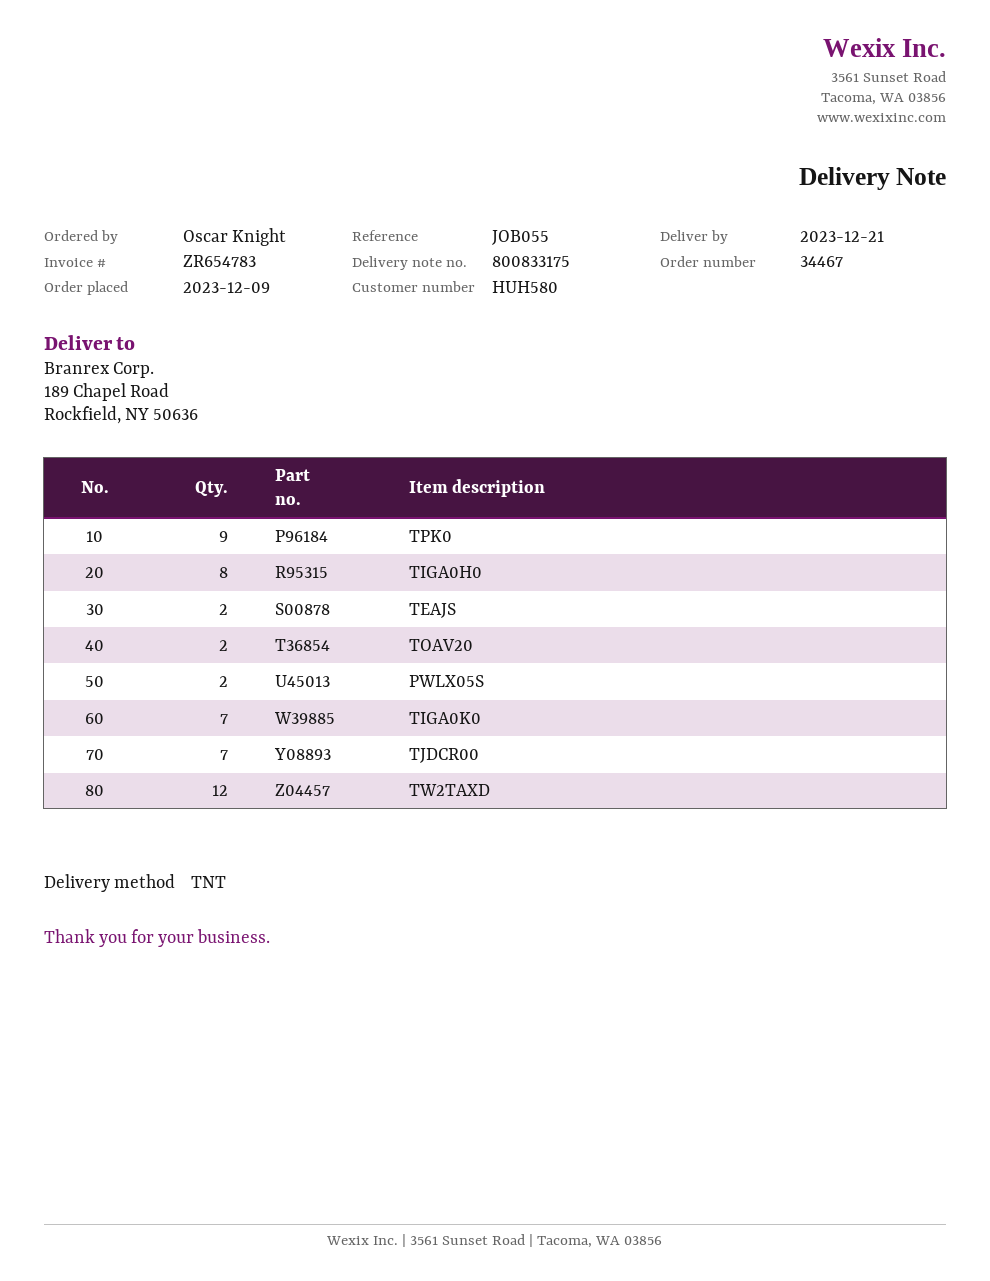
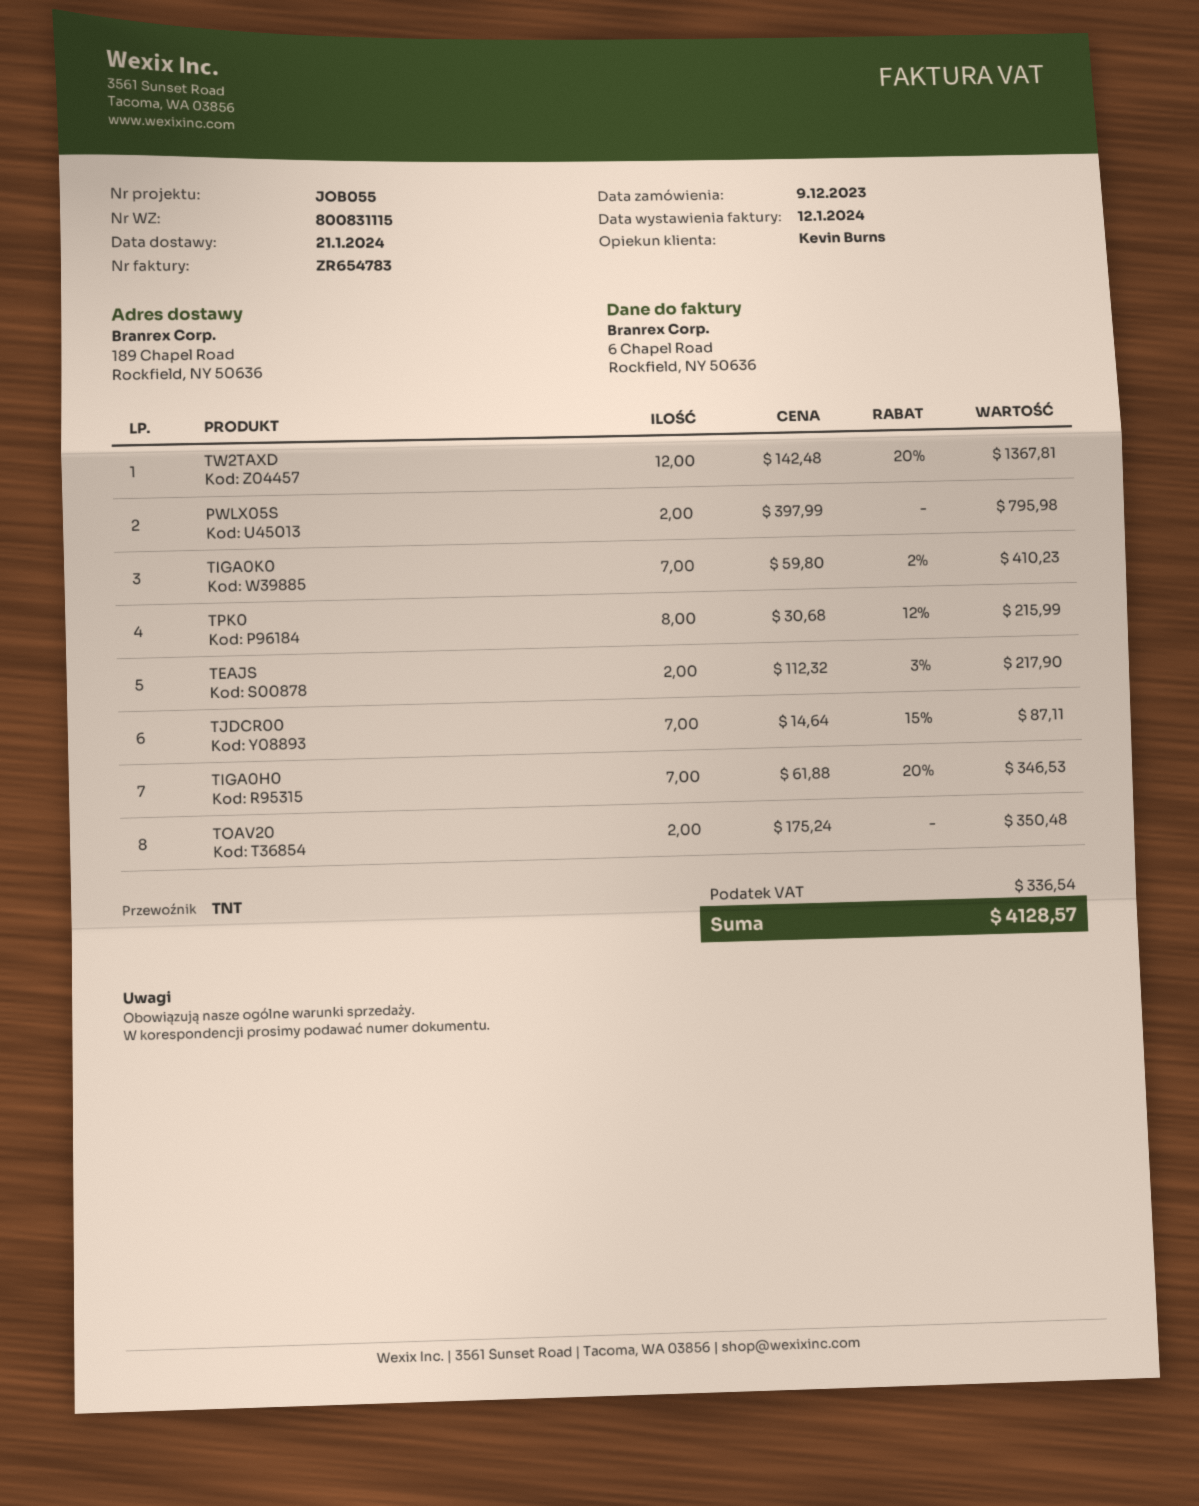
delivery note number: 800833175 -> 800831115
delivery date: 2023-12-21 -> 2024-01-21
TPK0: 9 -> 8
TIGA0H0: 8 -> 7

